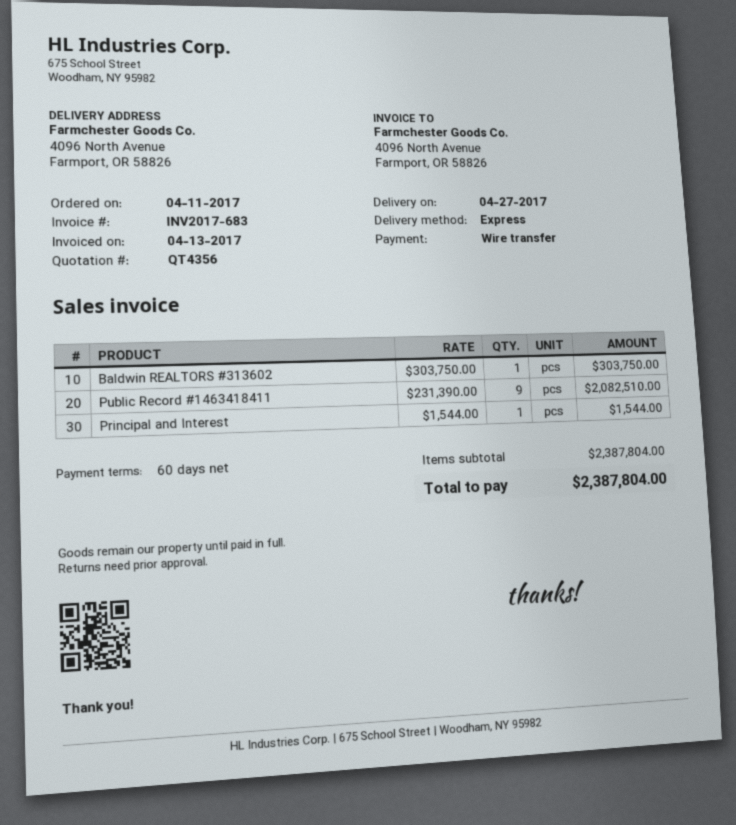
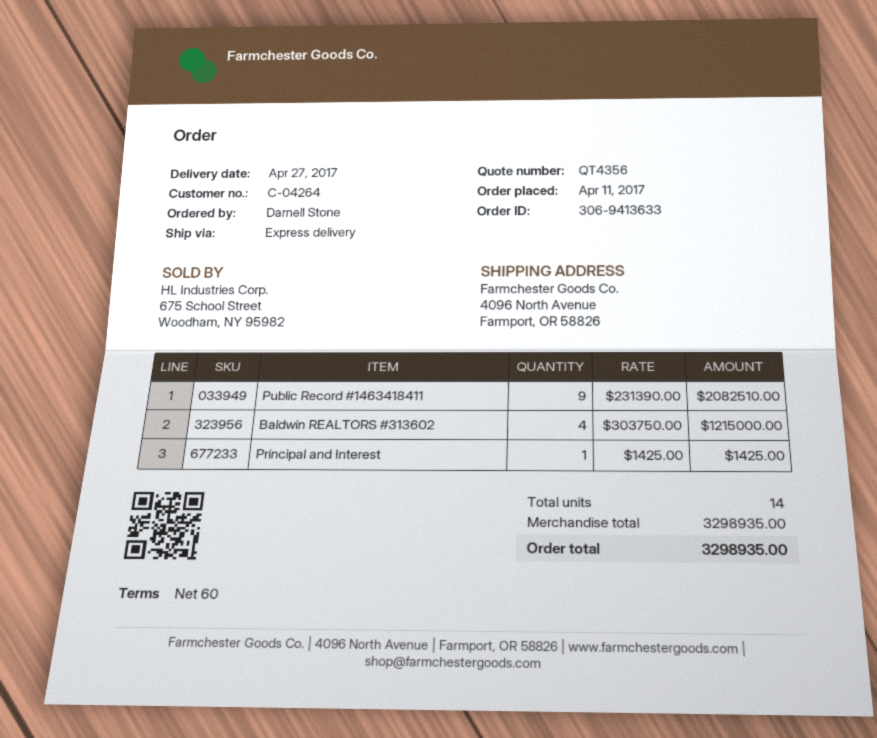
Baldwin REALTORS #313602: 1 x 303750.00 = 303750.00 -> 4 x 303750.00 = 1215000.00
Principal and Interest: 1 x 1544.00 = 1544.00 -> 1 x 1425.00 = 1425.00
subtotal: 2387804.00 -> 3298935.00
total: 2387804.00 -> 3298935.00

